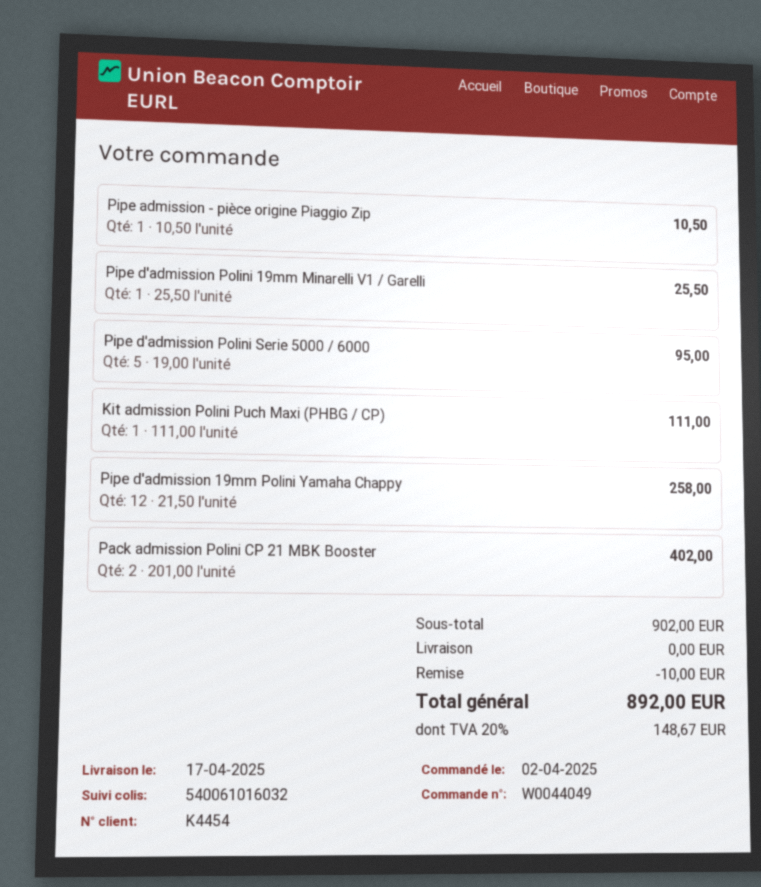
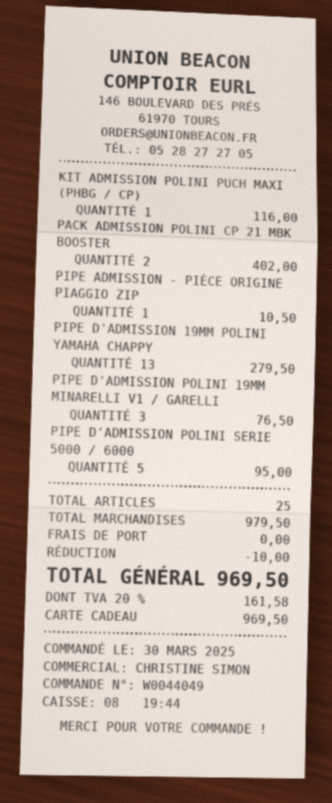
order date: 2025-04-02 -> 2025-03-30
Pipe d'admission Polini 19mm Minarelli V1 / Garelli: 1 for 25.50 -> 3 for 76.50
Kit admission Polini Puch Maxi (PHBG / CP): 1 for 111.00 -> 1 for 116.00
Pipe d'admission 19mm Polini Yamaha Chappy: 12 for 258.00 -> 13 for 279.50
subtotal: 902.00 -> 979.50
tax: 20% = 148.67 -> 20% = 161.58
total: 892.00 -> 969.50

